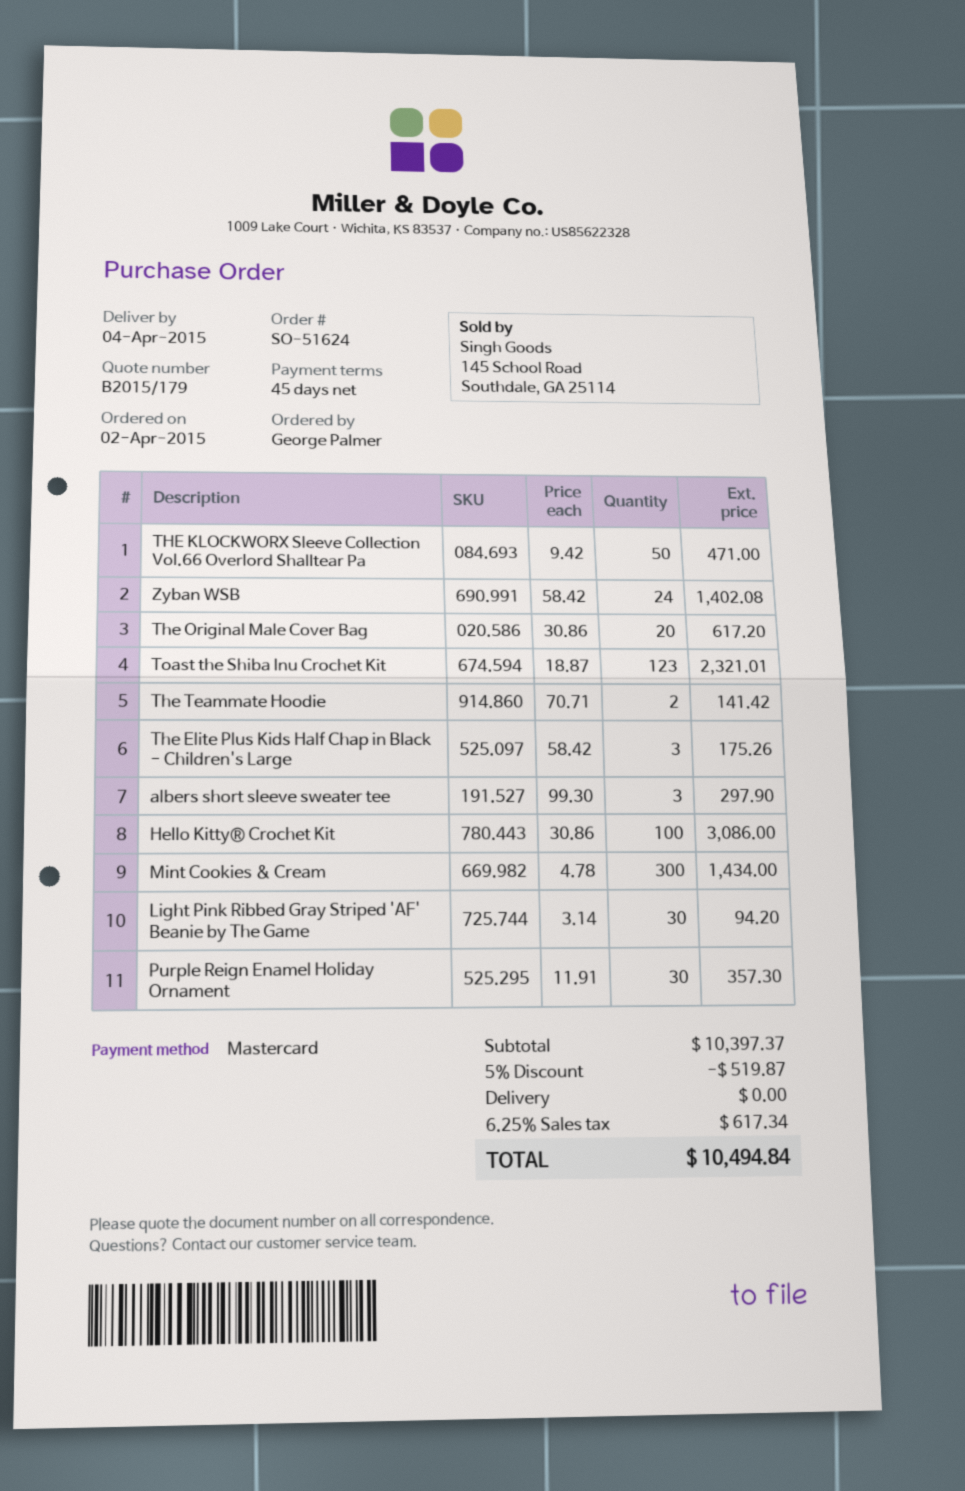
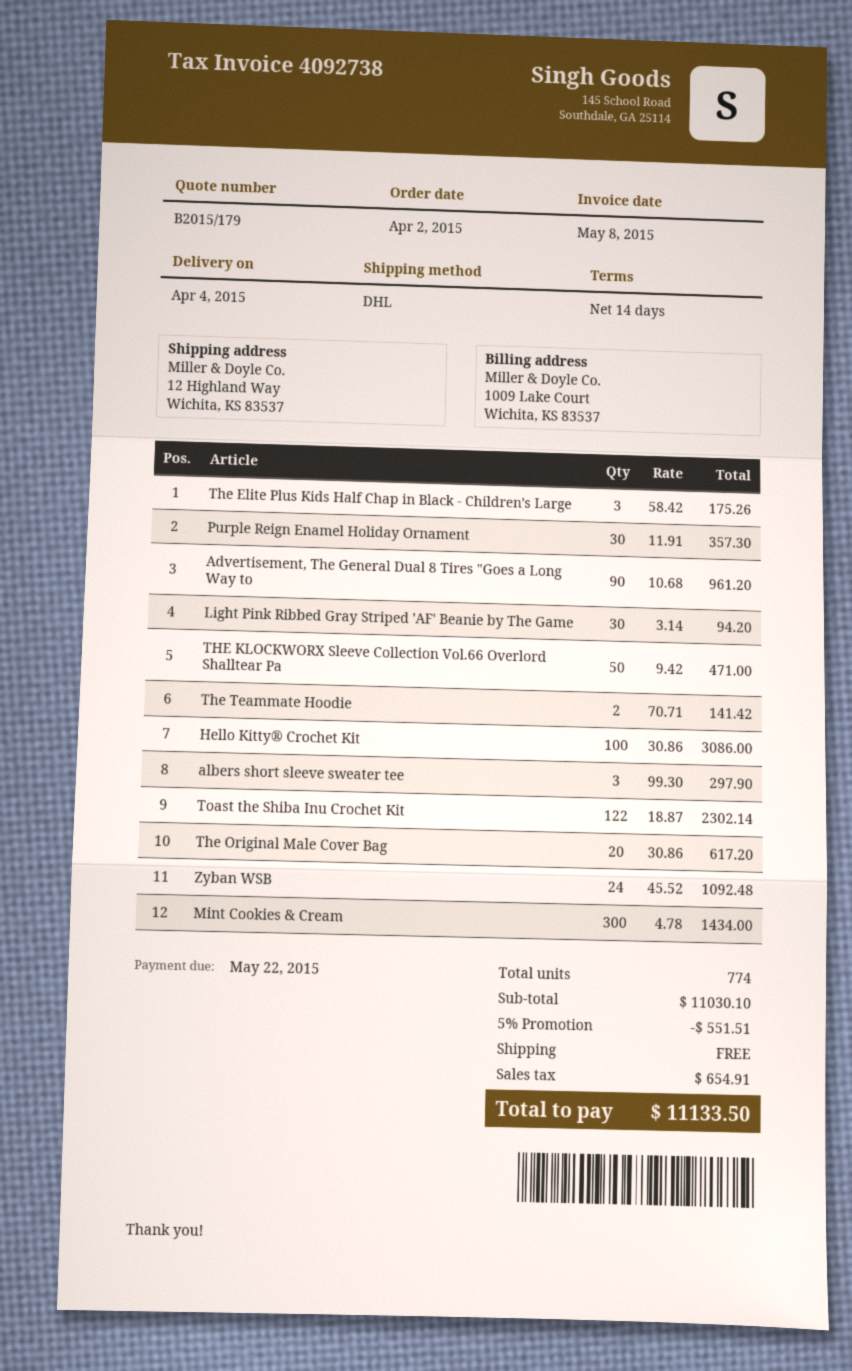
payment terms: 45 days -> 14 days
Zyban WSB: 24 x 58.42 = 1402.08 -> 24 x 45.52 = 1092.48
Toast the Shiba Inu Crochet Kit: 123 x 18.87 = 2321.01 -> 122 x 18.87 = 2302.14
Advertisement, The General Dual 8 Tires "Goes a Long Way to: none -> 90 x 10.68 = 961.20
subtotal: 10397.37 -> 11030.10
discount: 5% = 519.87 -> 5% = 551.51
tax: 617.34 -> 654.91
total: 10494.84 -> 11133.50

